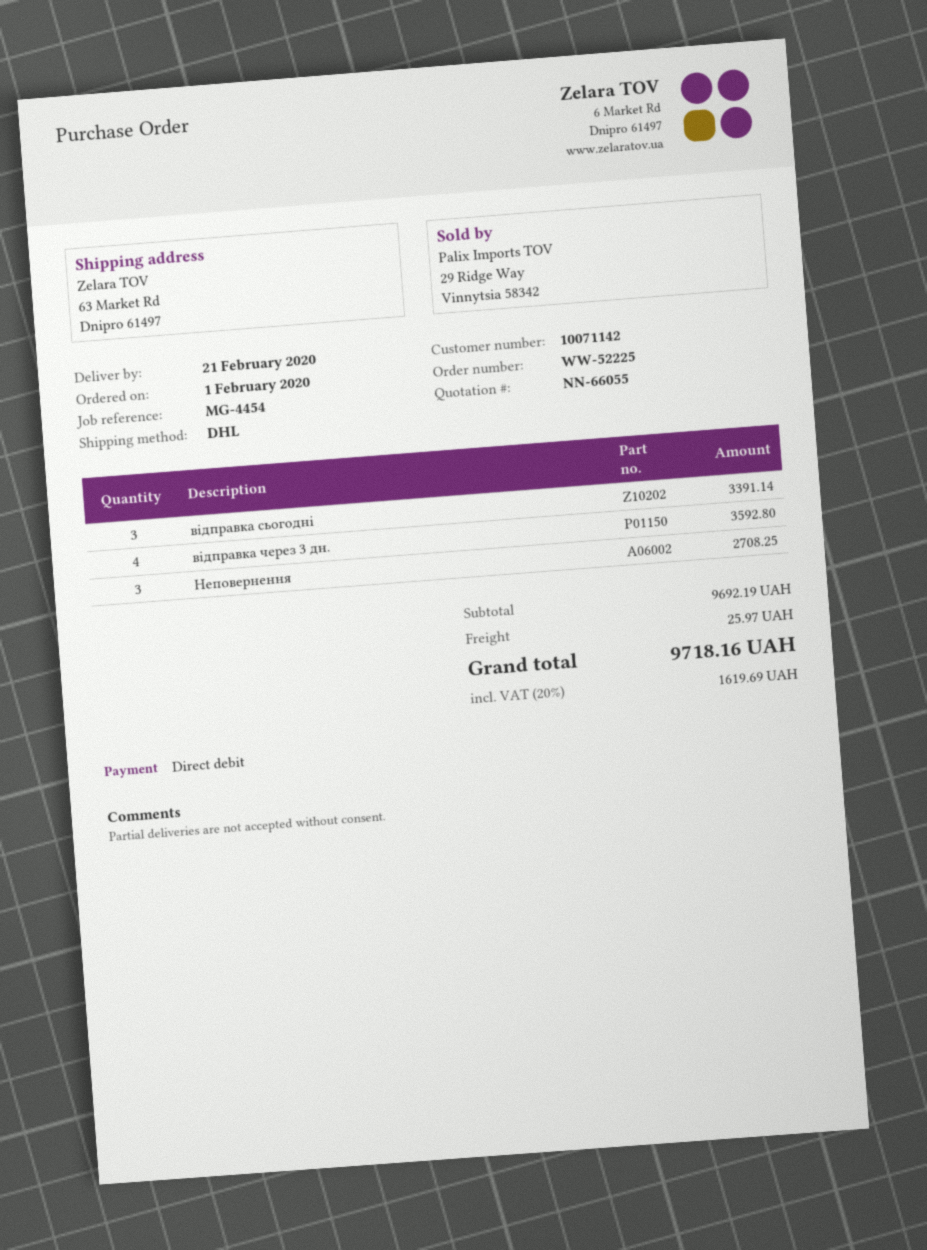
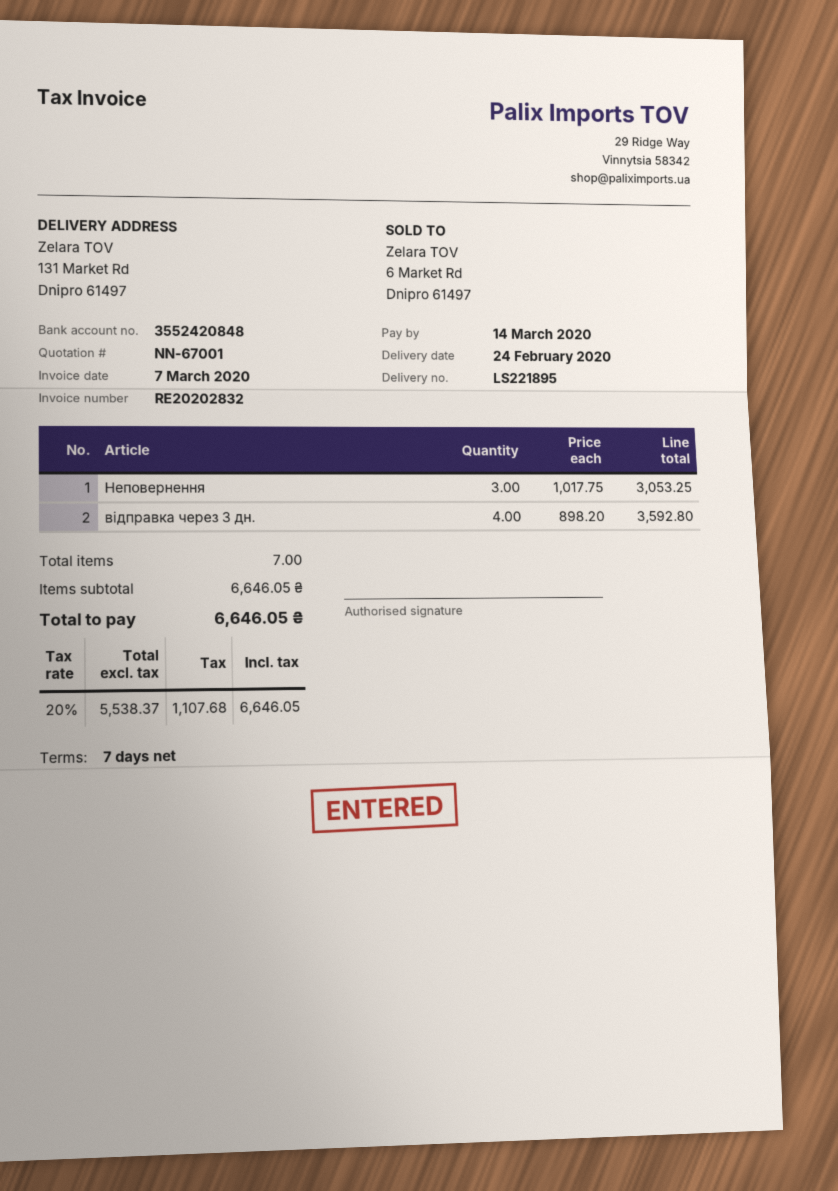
quote number: NN-66055 -> NN-67001
delivery date: 2020-02-21 -> 2020-02-24
ship to: 63 Market Rd, Dnipro 61497 -> 131 Market Rd, Dnipro 61497
відправка сьогодні: 3 for 3391.14 -> none
Неповернення: 3 for 2708.25 -> 3 for 3053.25
subtotal: 9692.19 -> 6646.05
shipping: 25.97 -> none
tax: 20% = 1619.69 -> 20% = 1107.68
total: 9718.16 -> 6646.05

